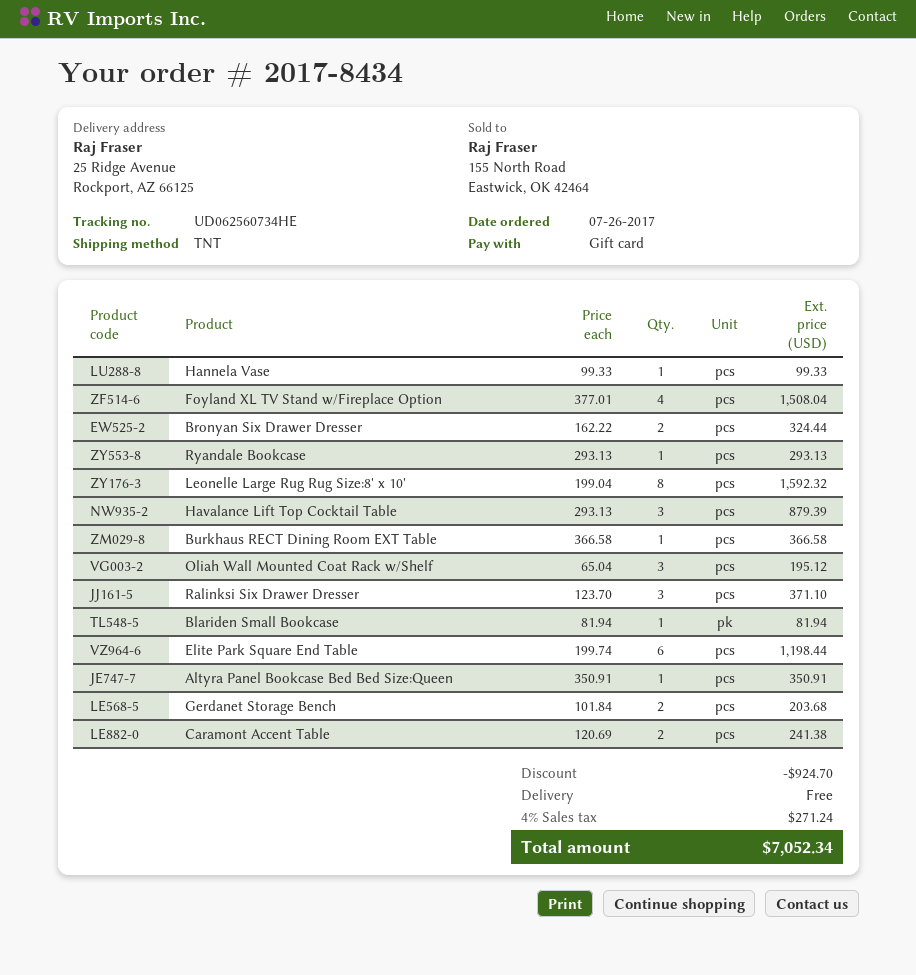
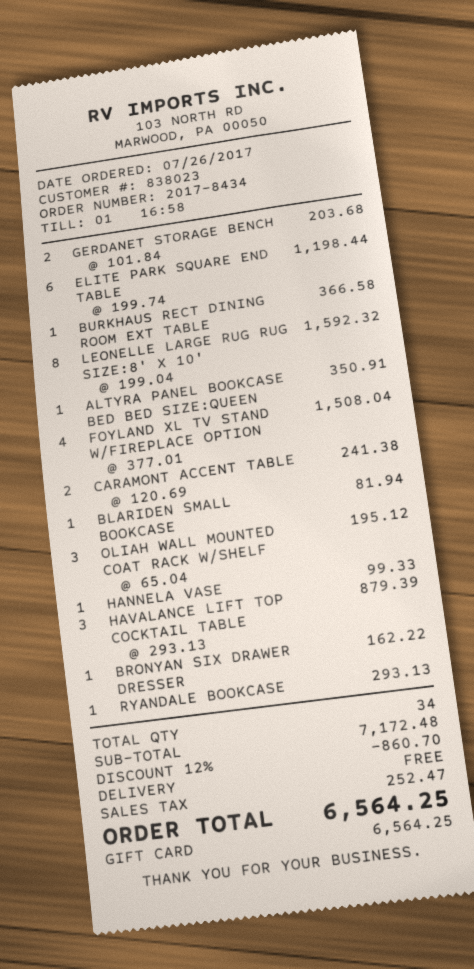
Bronyan Six Drawer Dresser: 2 x 162.22 = 324.44 -> 1 x 162.22 = 162.22
Ralinksi Six Drawer Dresser: 3 x 123.70 = 371.10 -> none
discount: 924.70 -> 860.70
tax: 271.24 -> 252.47
total: 7052.34 -> 6564.25

